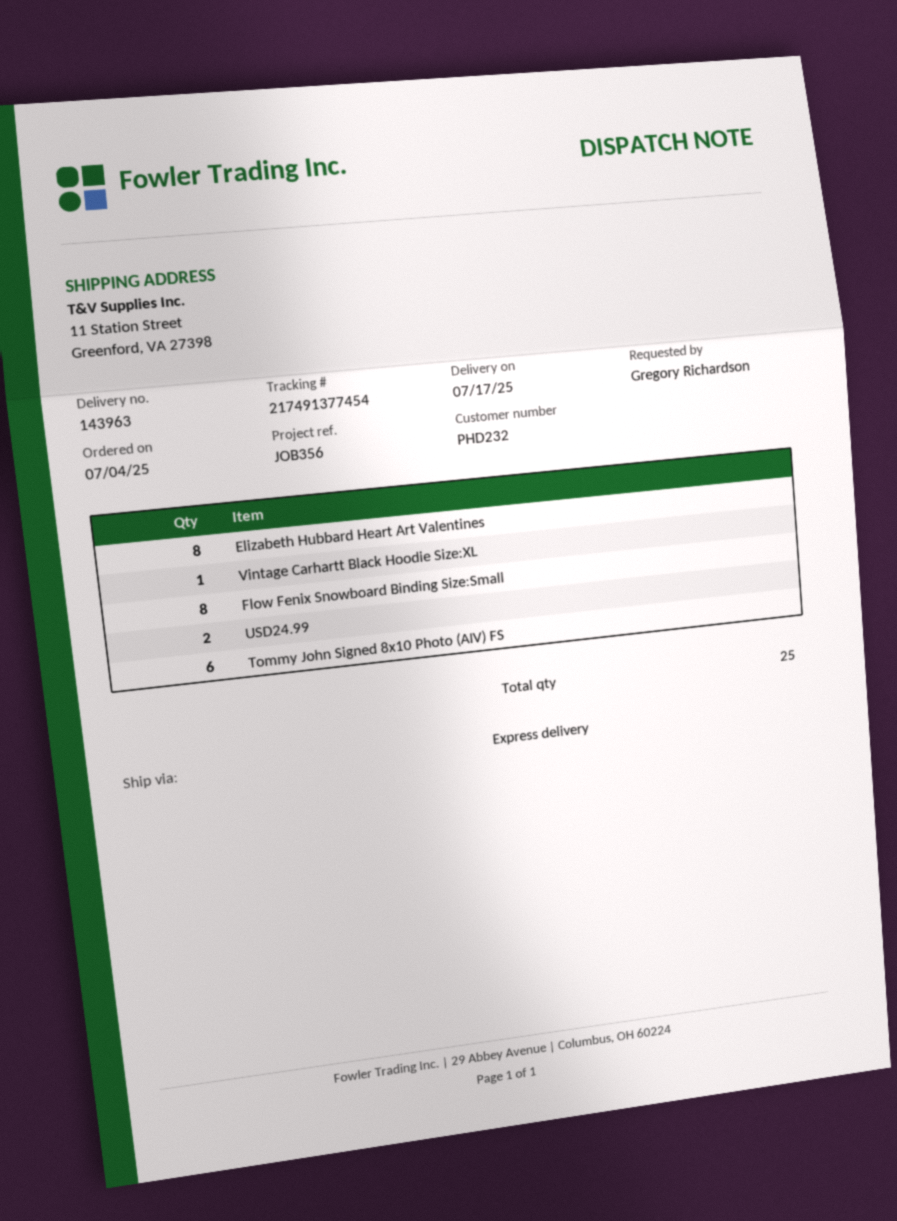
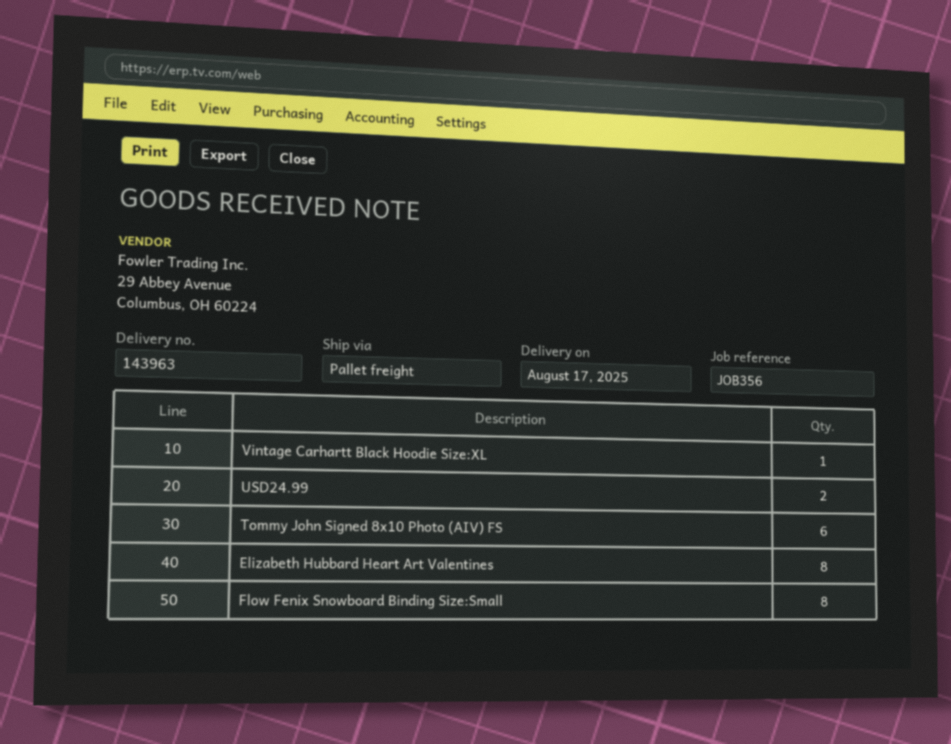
delivery date: 2025-07-17 -> 2025-08-17
shipping method: express -> pallet freight

